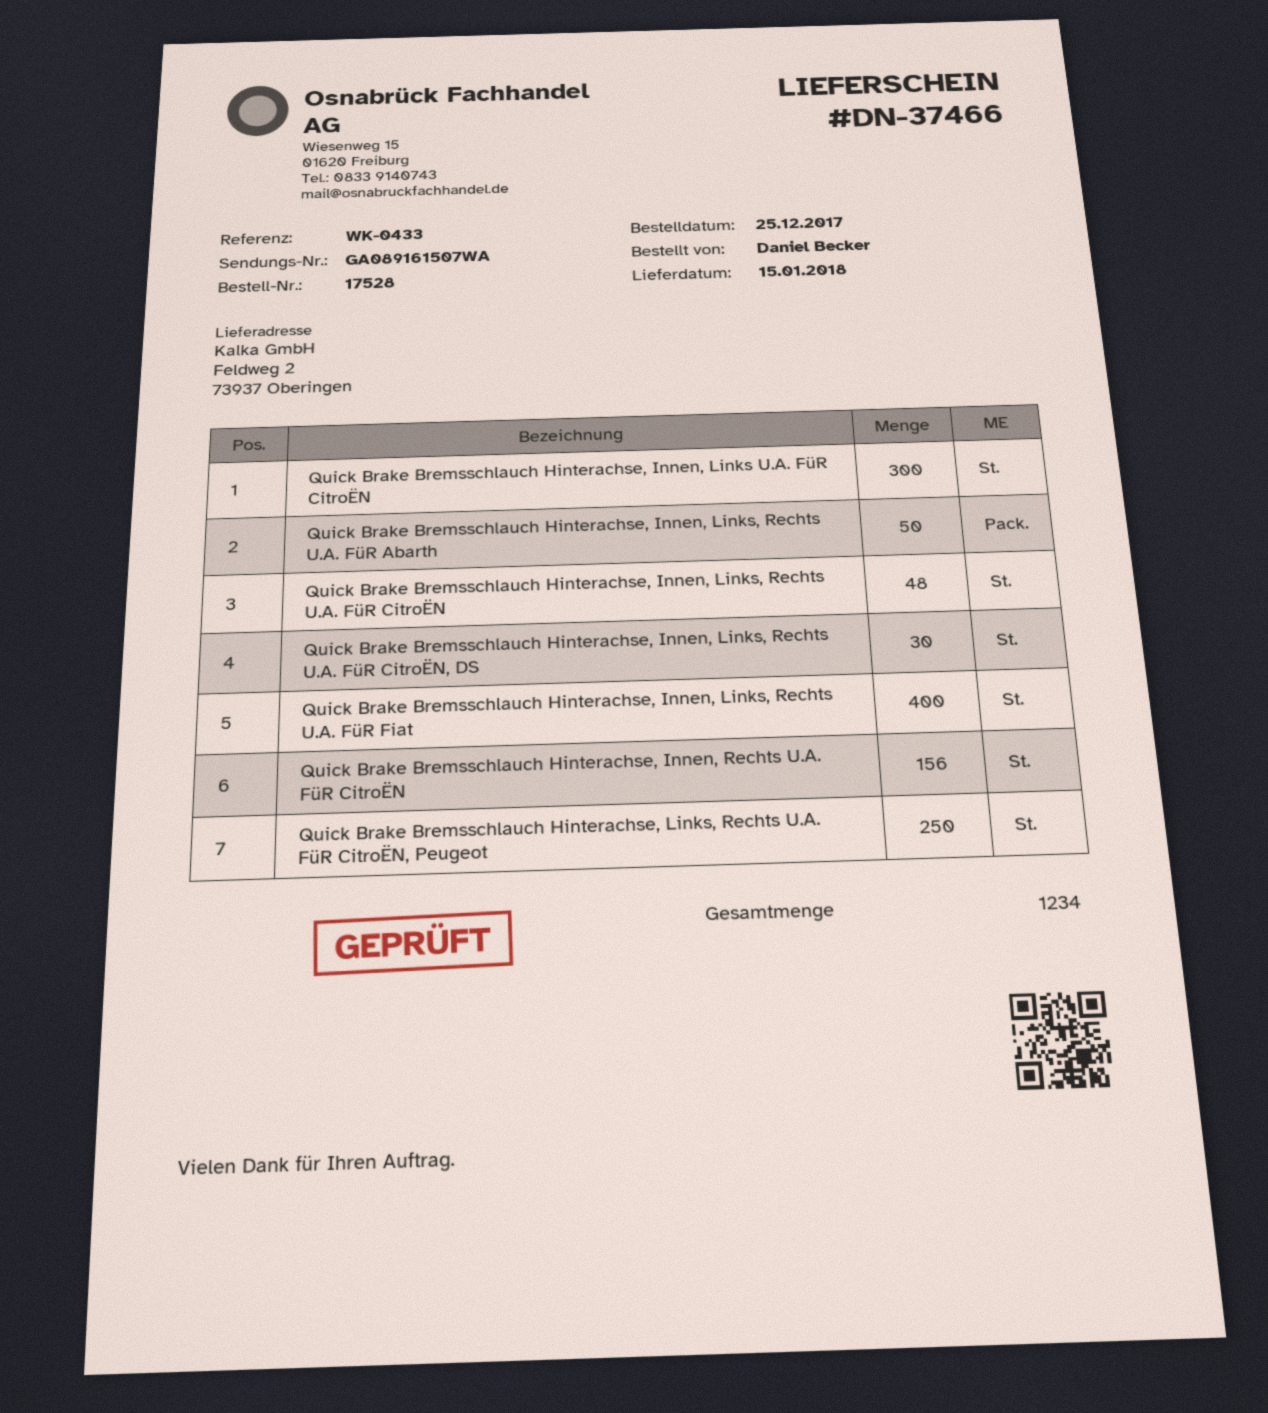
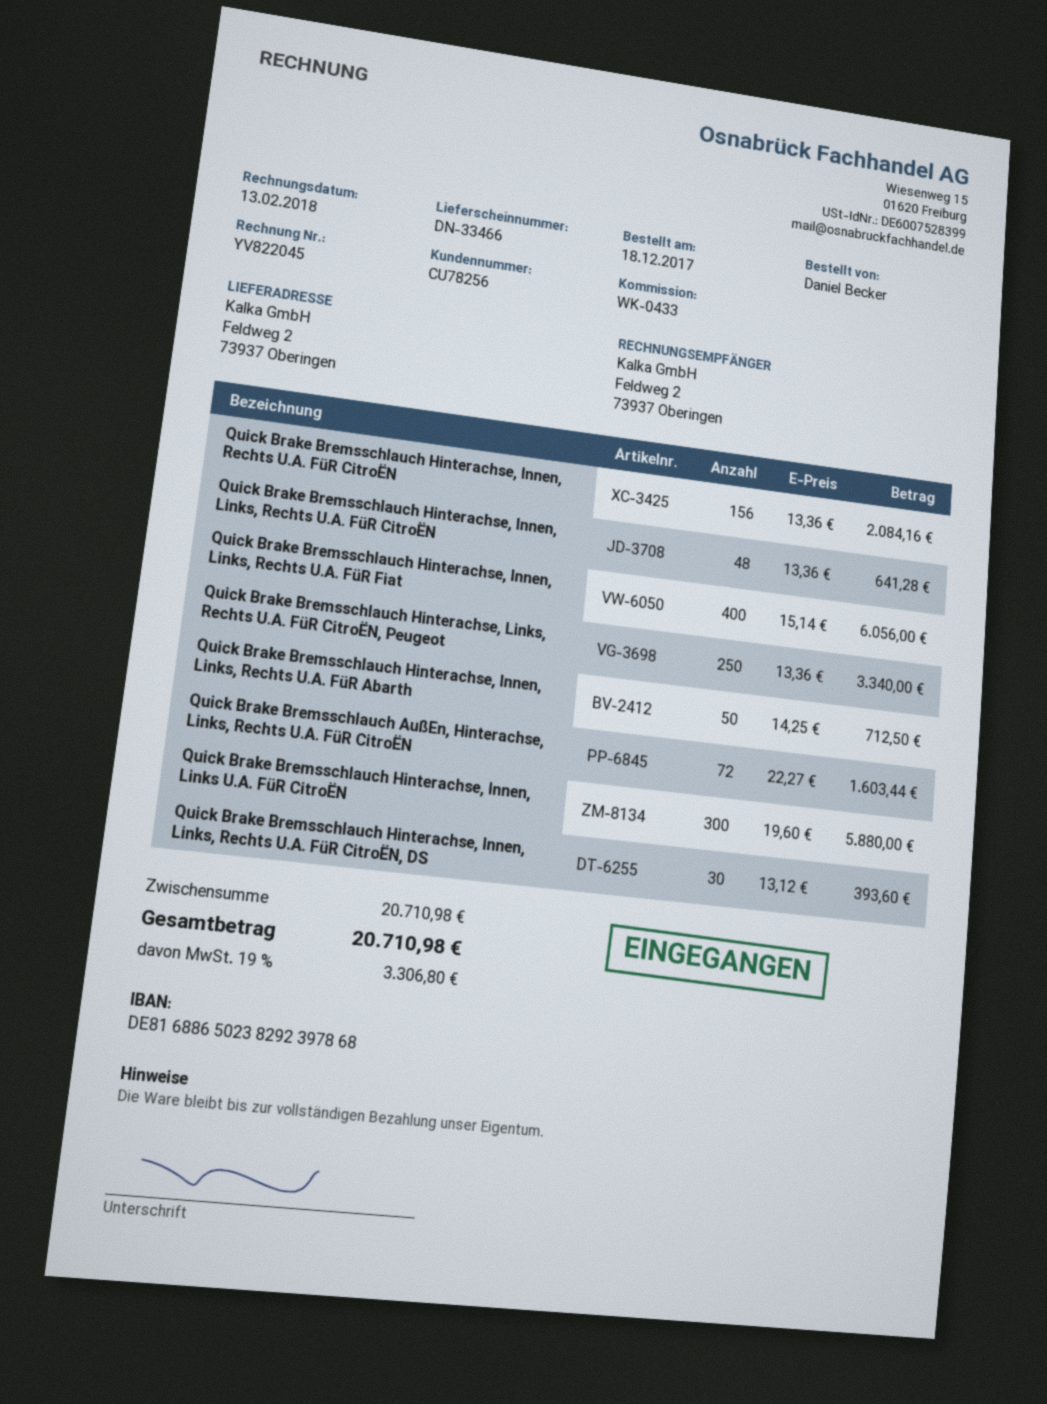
order date: 2017-12-25 -> 2017-12-18
delivery note number: DN-37466 -> DN-33466
Quick Brake Bremsschlauch AußEn, Hinterachse, Links, Rechts U.A. FüR CitroËN: none -> 72

